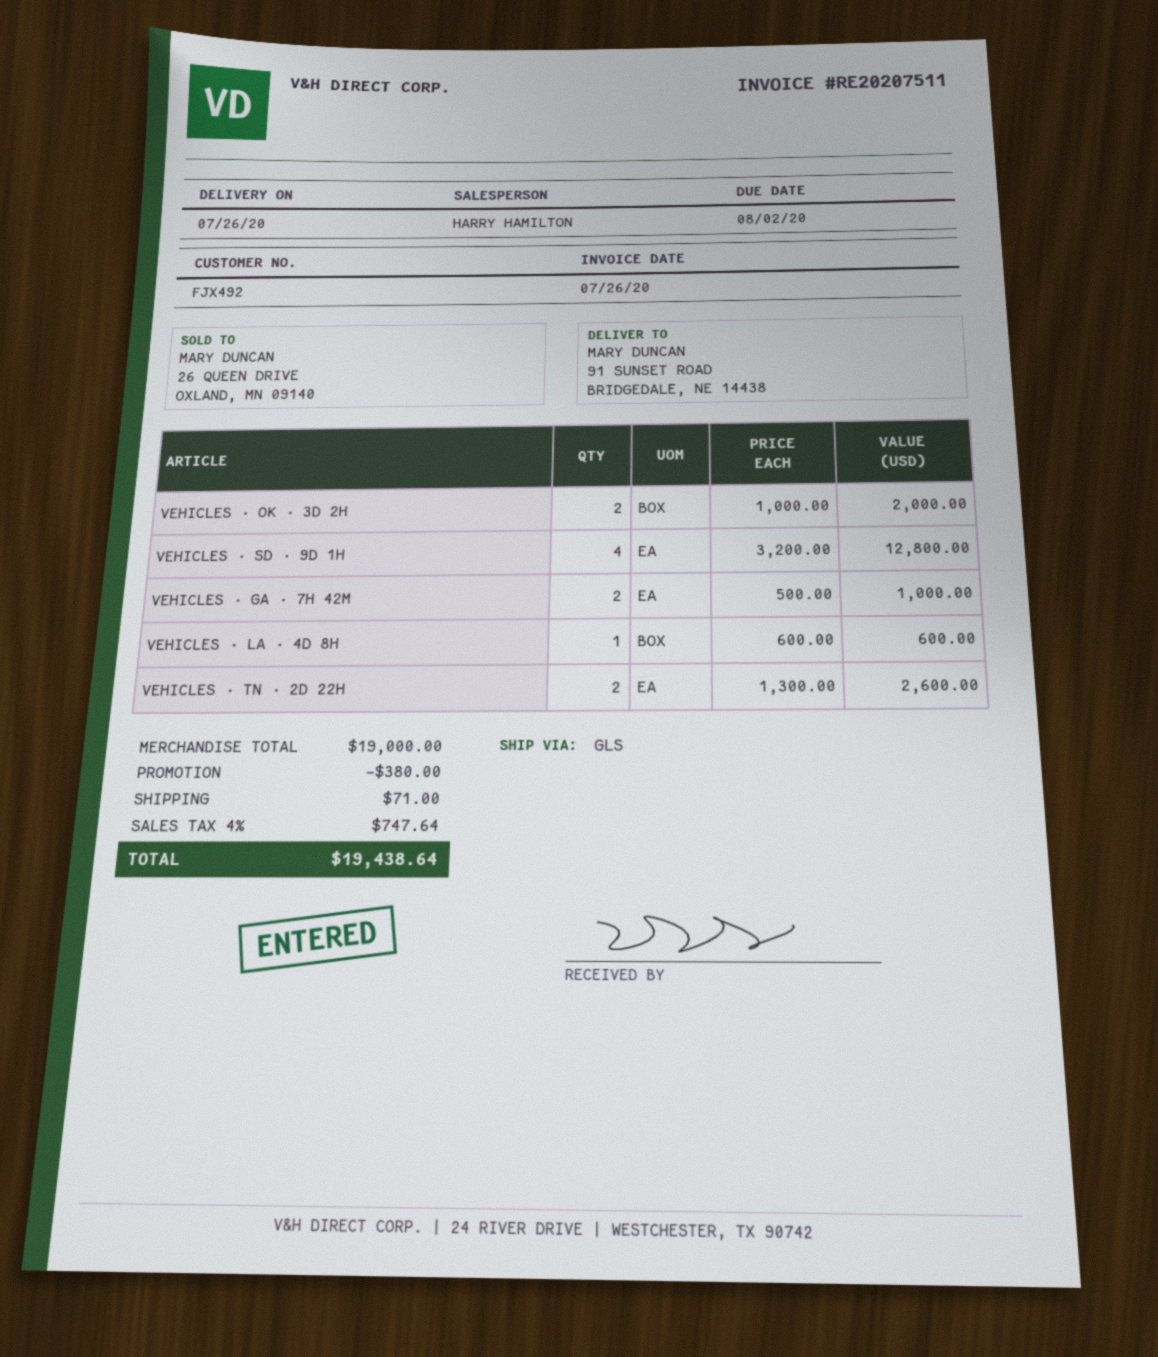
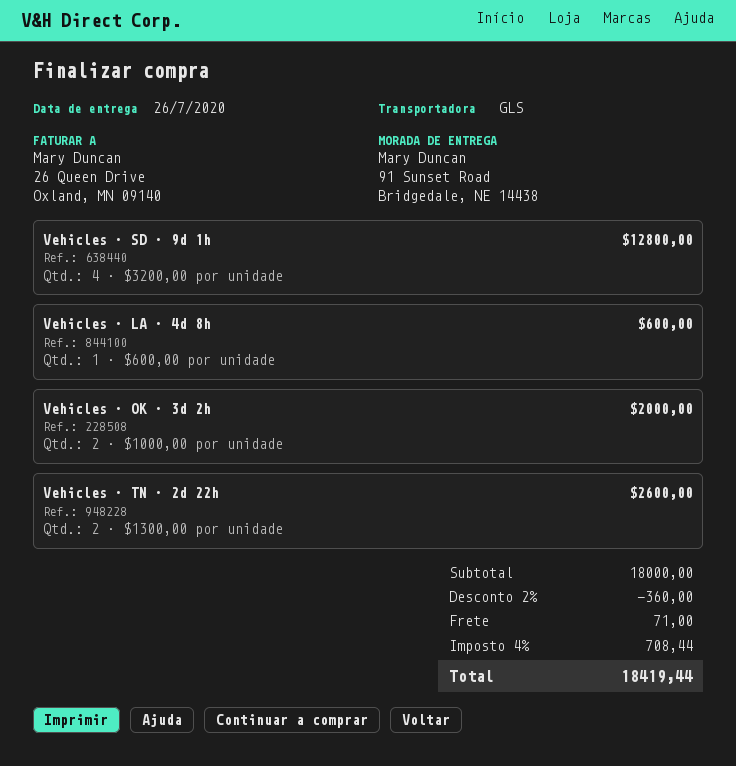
VEHICLES · GA · 7H 42M: 2 x 500.00 = 1000.00 -> none
subtotal: 19000.00 -> 18000.00
discount: 380.00 -> 360.00
tax: 4% = 747.64 -> 4% = 708.44
total: 19438.64 -> 18419.44

